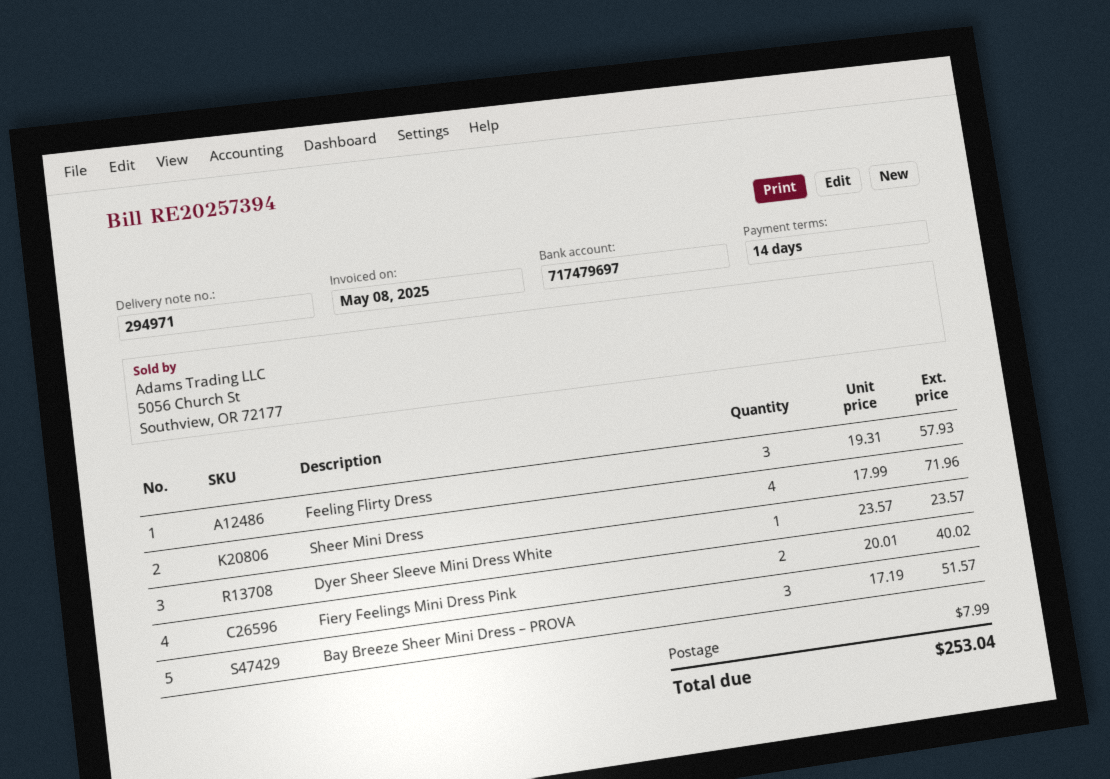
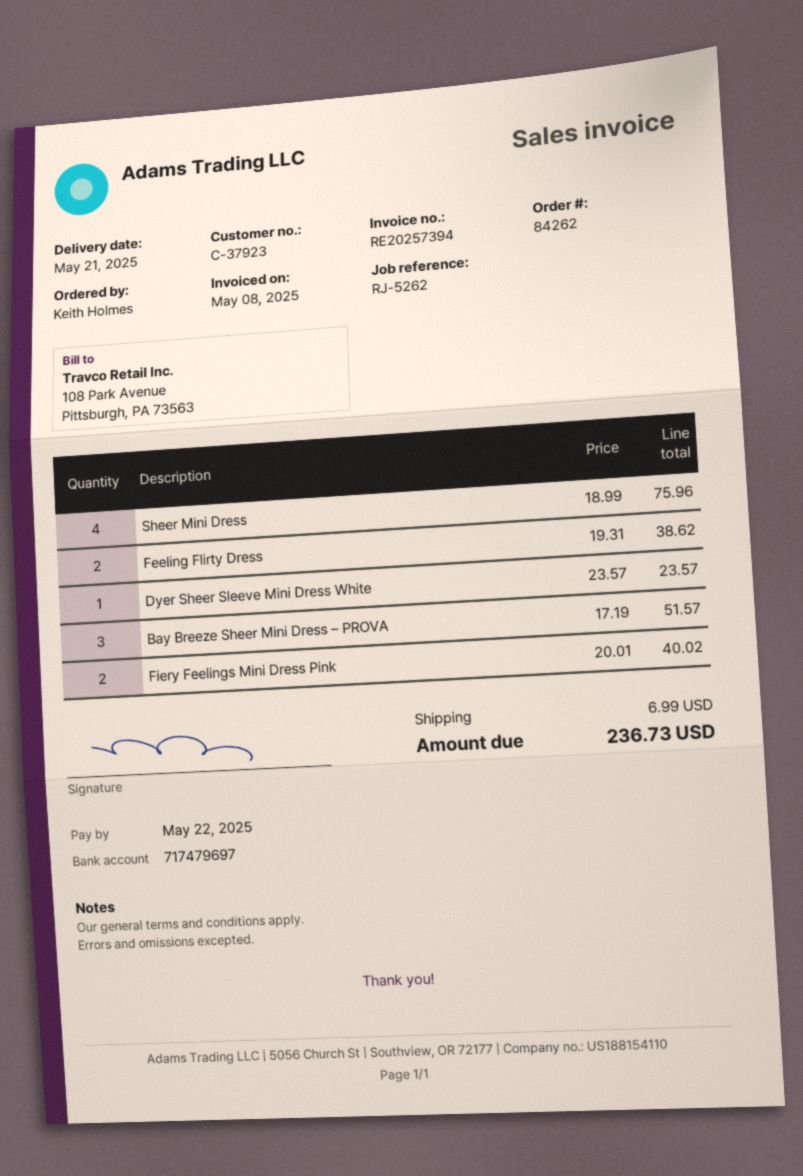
Feeling Flirty Dress: 3 x 19.31 = 57.93 -> 2 x 19.31 = 38.62
Sheer Mini Dress: 4 x 17.99 = 71.96 -> 4 x 18.99 = 75.96
shipping: 7.99 -> 6.99
total: 253.04 -> 236.73

